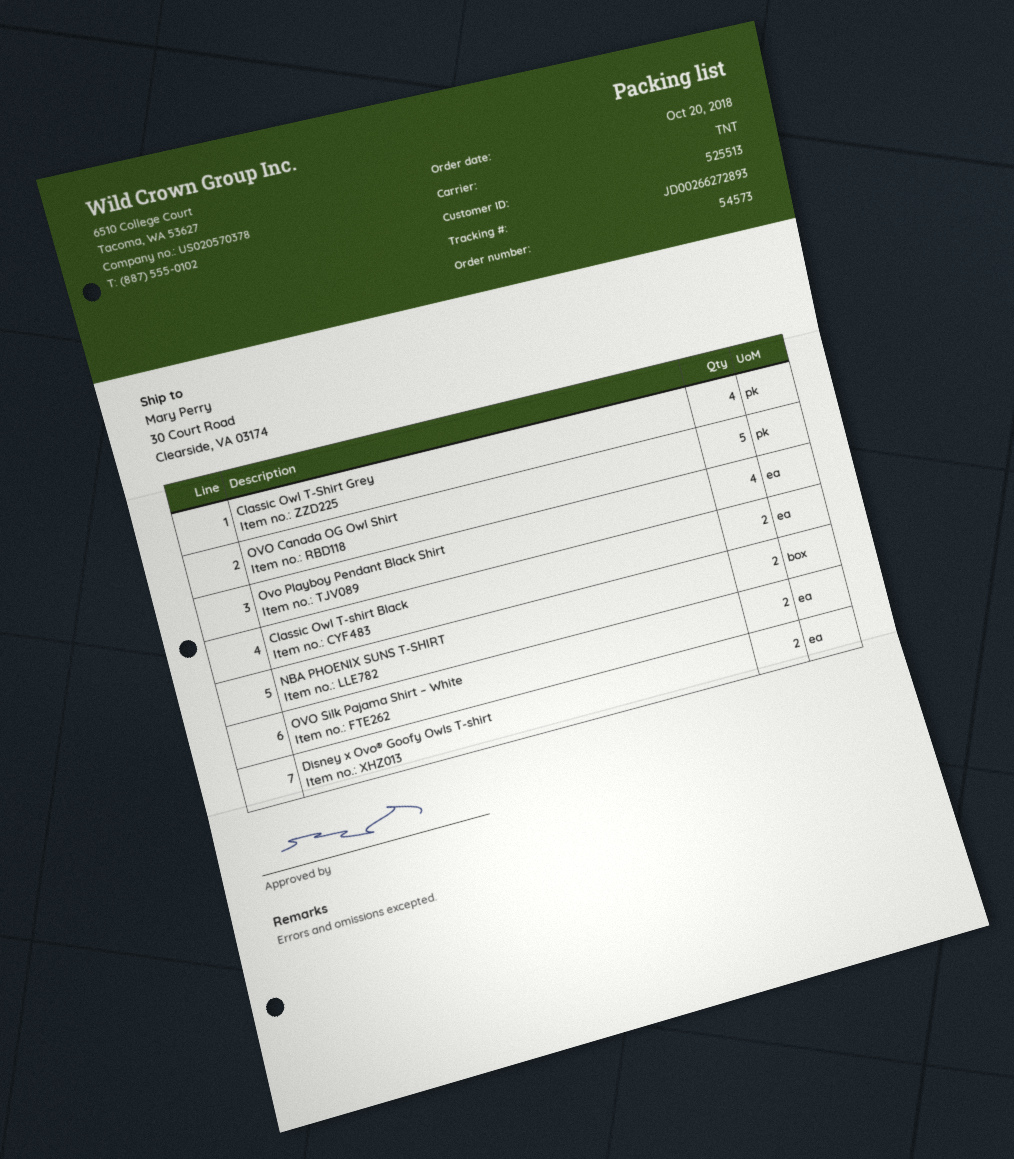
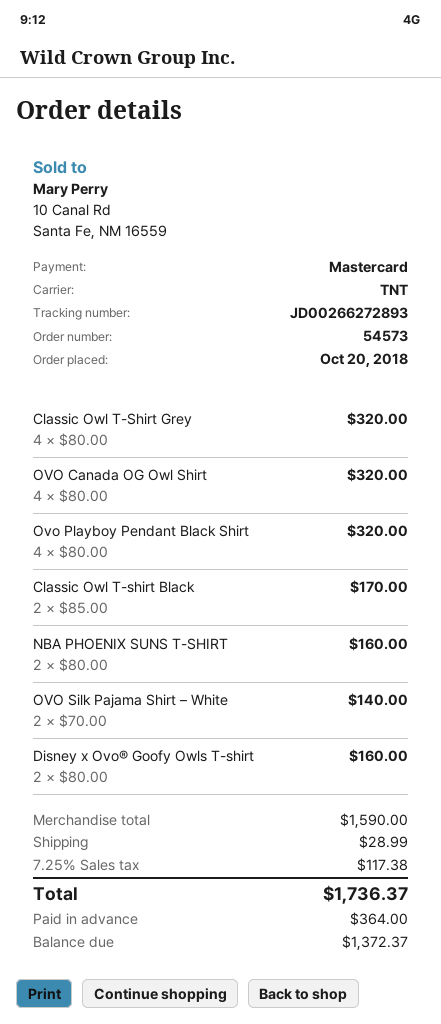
OVO Canada OG Owl Shirt: 5 -> 4

